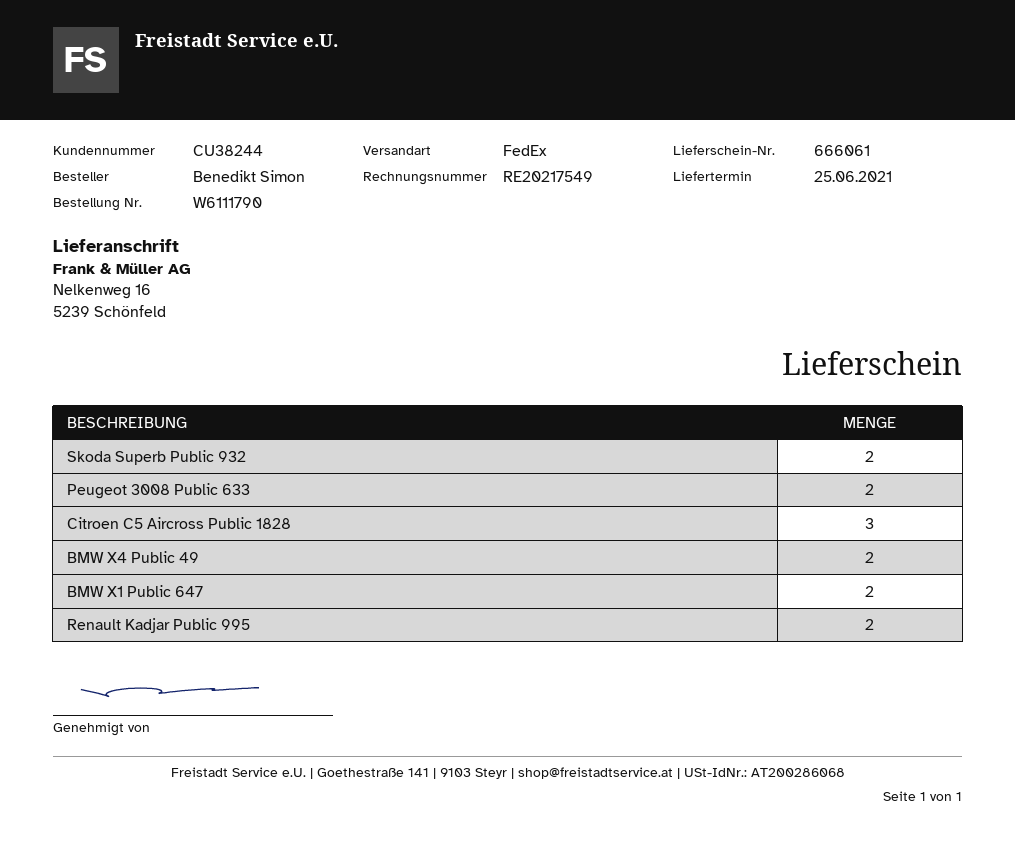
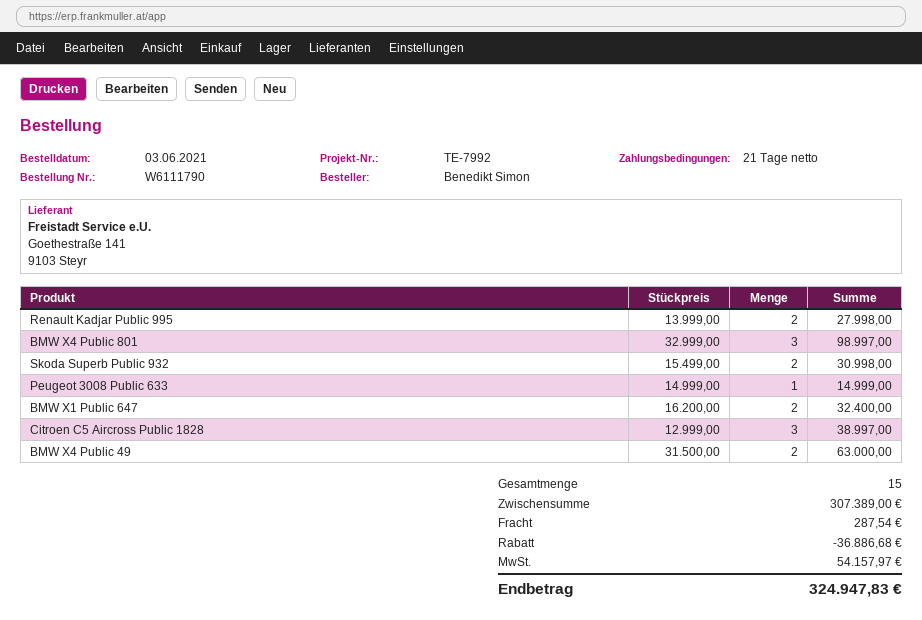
Peugeot 3008 Public 633: 2 -> 1
BMW X4 Public 801: none -> 3

